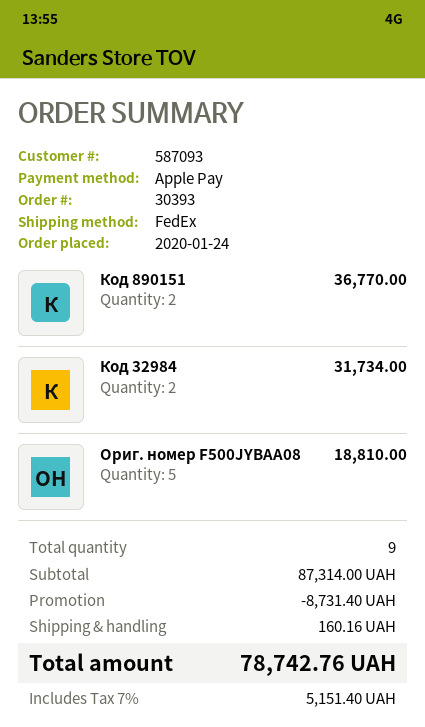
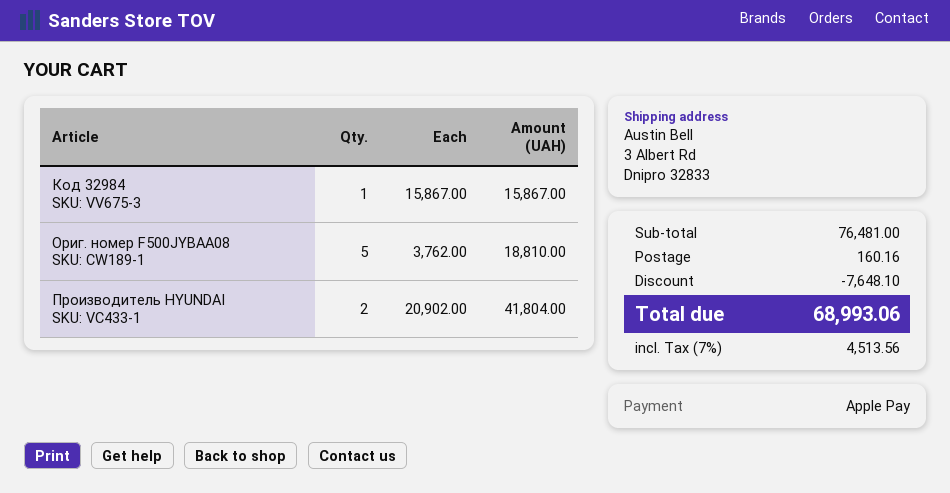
Код 890151: 2 for 36770.00 -> none
Код 32984: 2 for 31734.00 -> 1 for 15867.00
Производитель HYUNDAI: none -> 2 for 41804.00
subtotal: 87314.00 -> 76481.00
discount: 8731.40 -> 7648.10
tax: 7% = 5151.40 -> 7% = 4513.56
total: 78742.76 -> 68993.06

